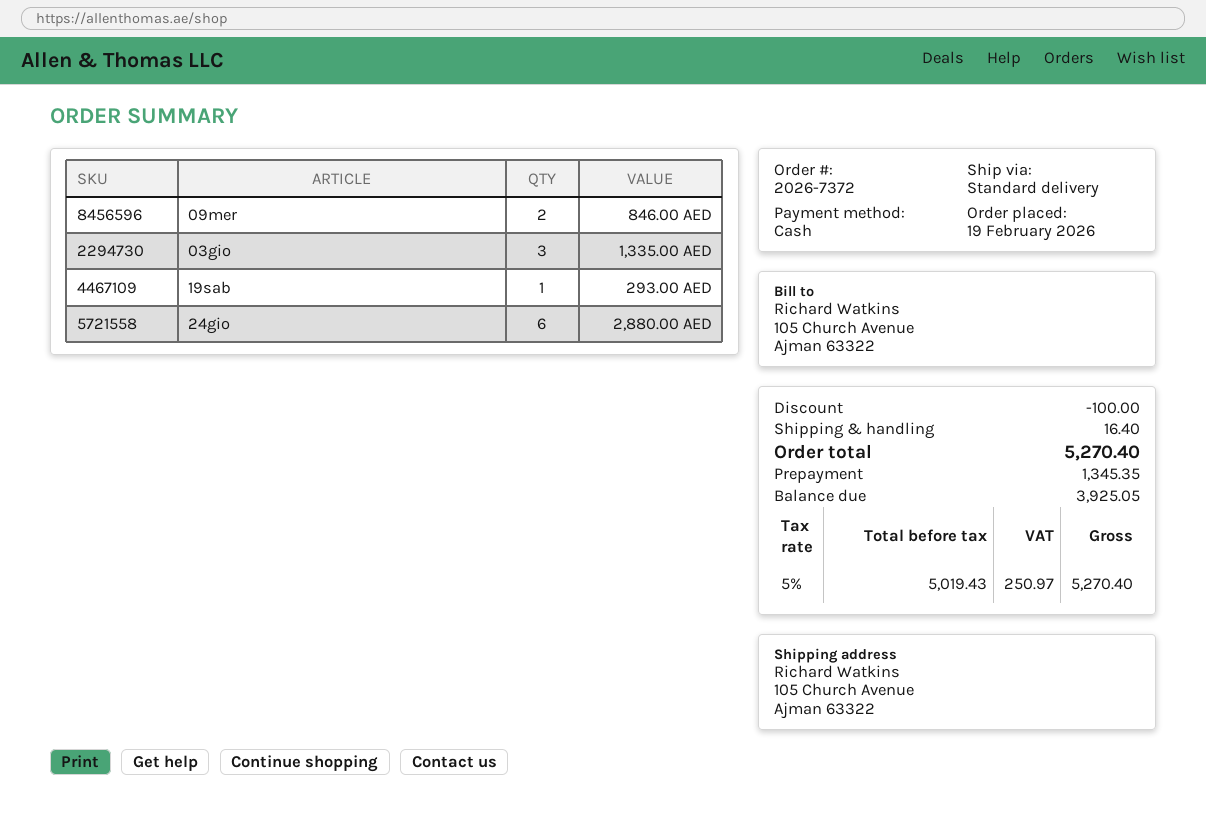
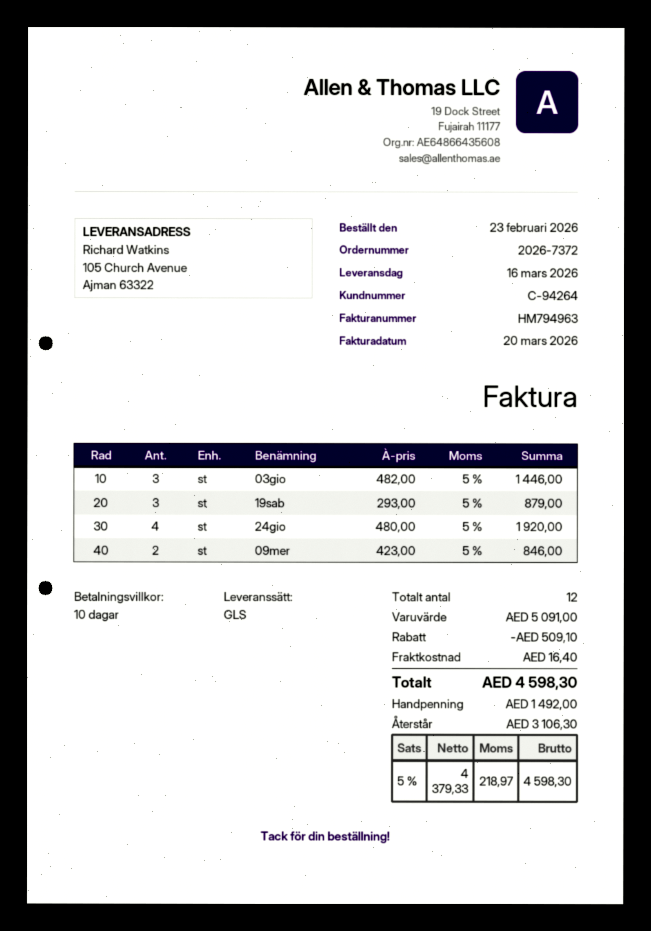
order date: 2026-02-19 -> 2026-02-23
shipping method: standard -> GLS
03gio: 3 for 1335.00 -> 3 for 1446.00
19sab: 1 for 293.00 -> 3 for 879.00
24gio: 6 for 2880.00 -> 4 for 1920.00
discount: 100.00 -> 509.10
net: 5019.43 -> 4379.33
tax: 5% = 250.97 -> 5% = 218.97
total: 5270.40 -> 4598.30
deposit: 1345.35 -> 1492.00
balance: 3925.05 -> 3106.30

